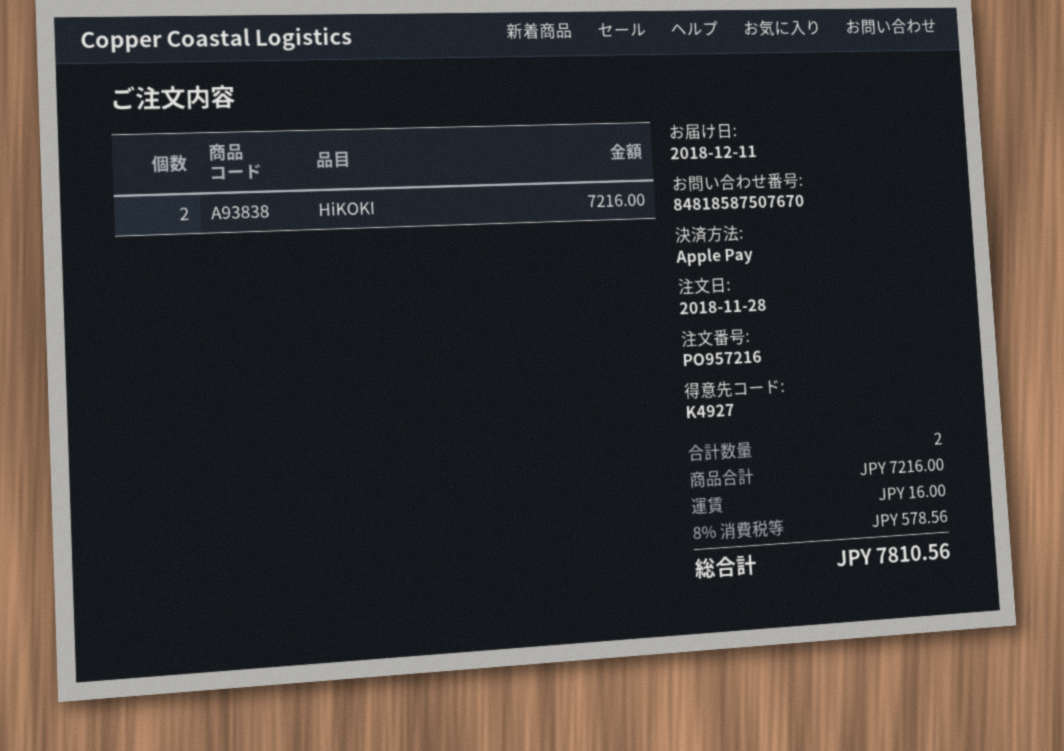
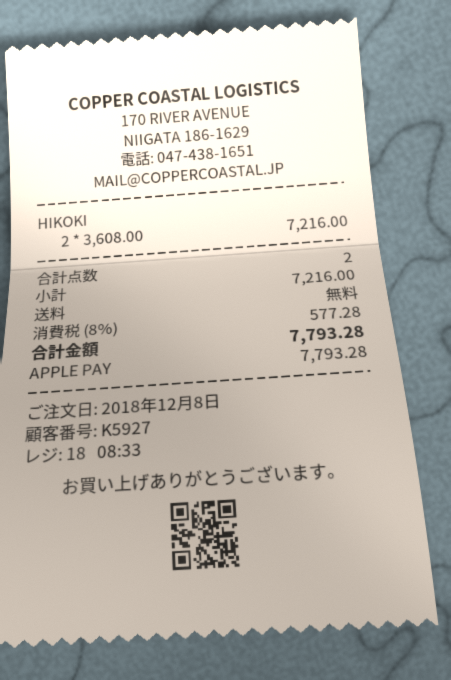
order date: 2018-11-28 -> 2018-12-08
customer number: K4927 -> K5927
shipping: 16.00 -> 0.00
tax: 8% = 578.56 -> 8% = 577.28
total: 7810.56 -> 7793.28

